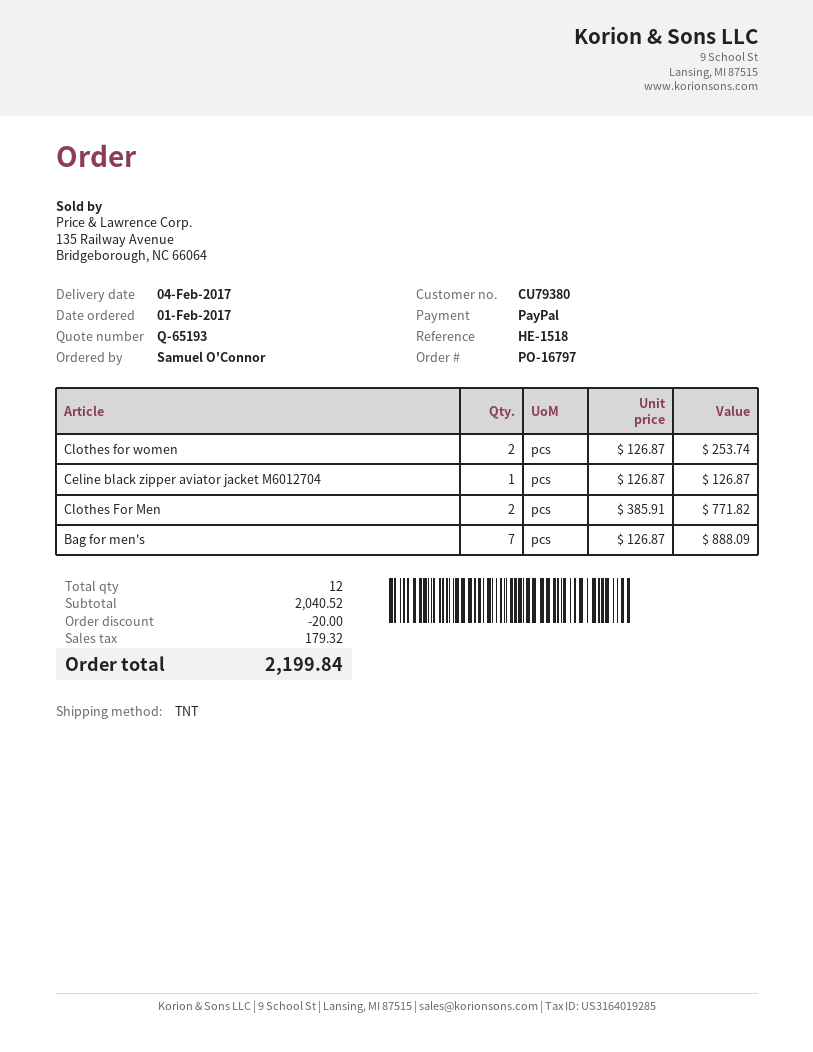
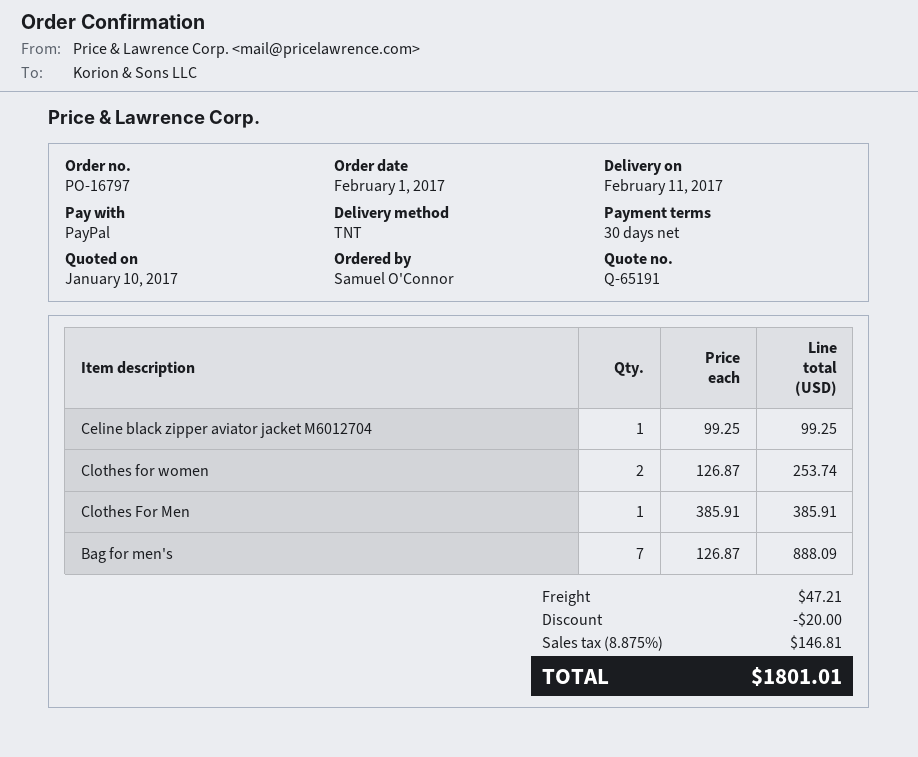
quote number: Q-65193 -> Q-65191
delivery date: 2017-02-04 -> 2017-02-11
Celine black zipper aviator jacket M6012704: 1 x 126.87 = 126.87 -> 1 x 99.25 = 99.25
Clothes For Men: 2 x 385.91 = 771.82 -> 1 x 385.91 = 385.91
shipping: none -> 47.21
tax: 179.32 -> 146.81
total: 2199.84 -> 1801.01

